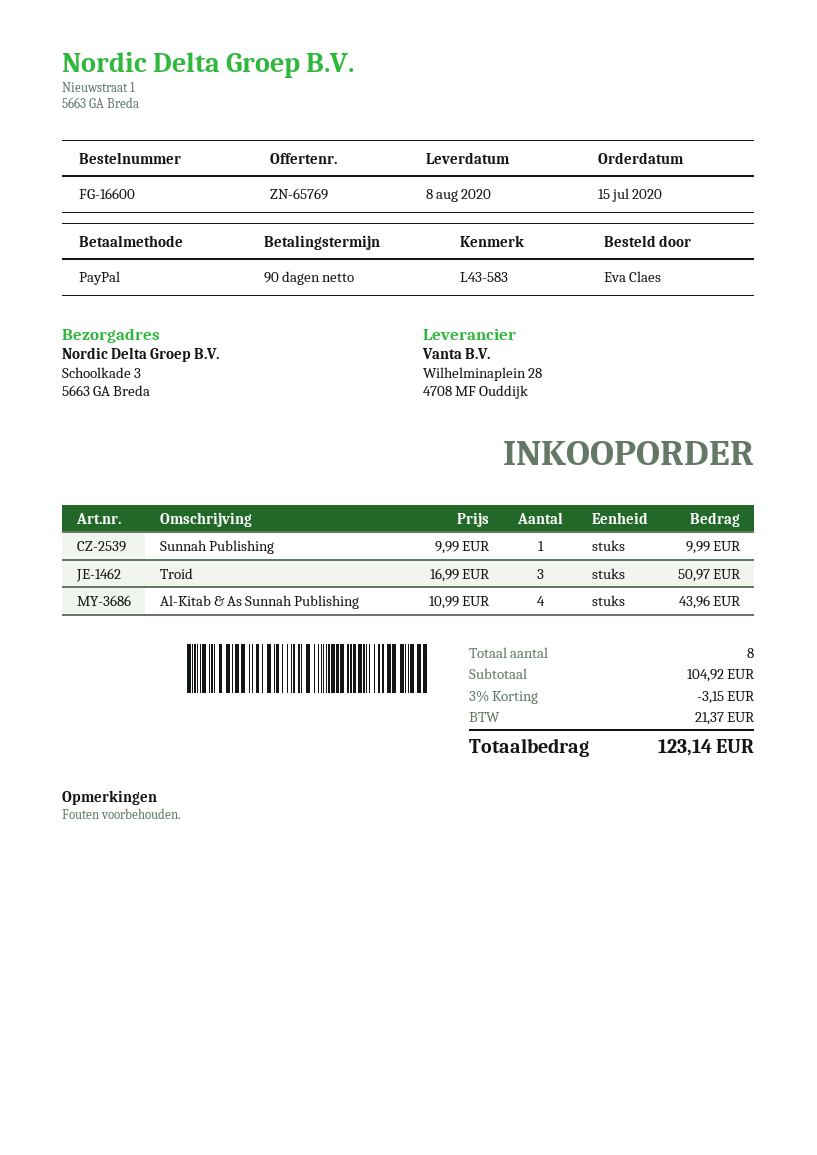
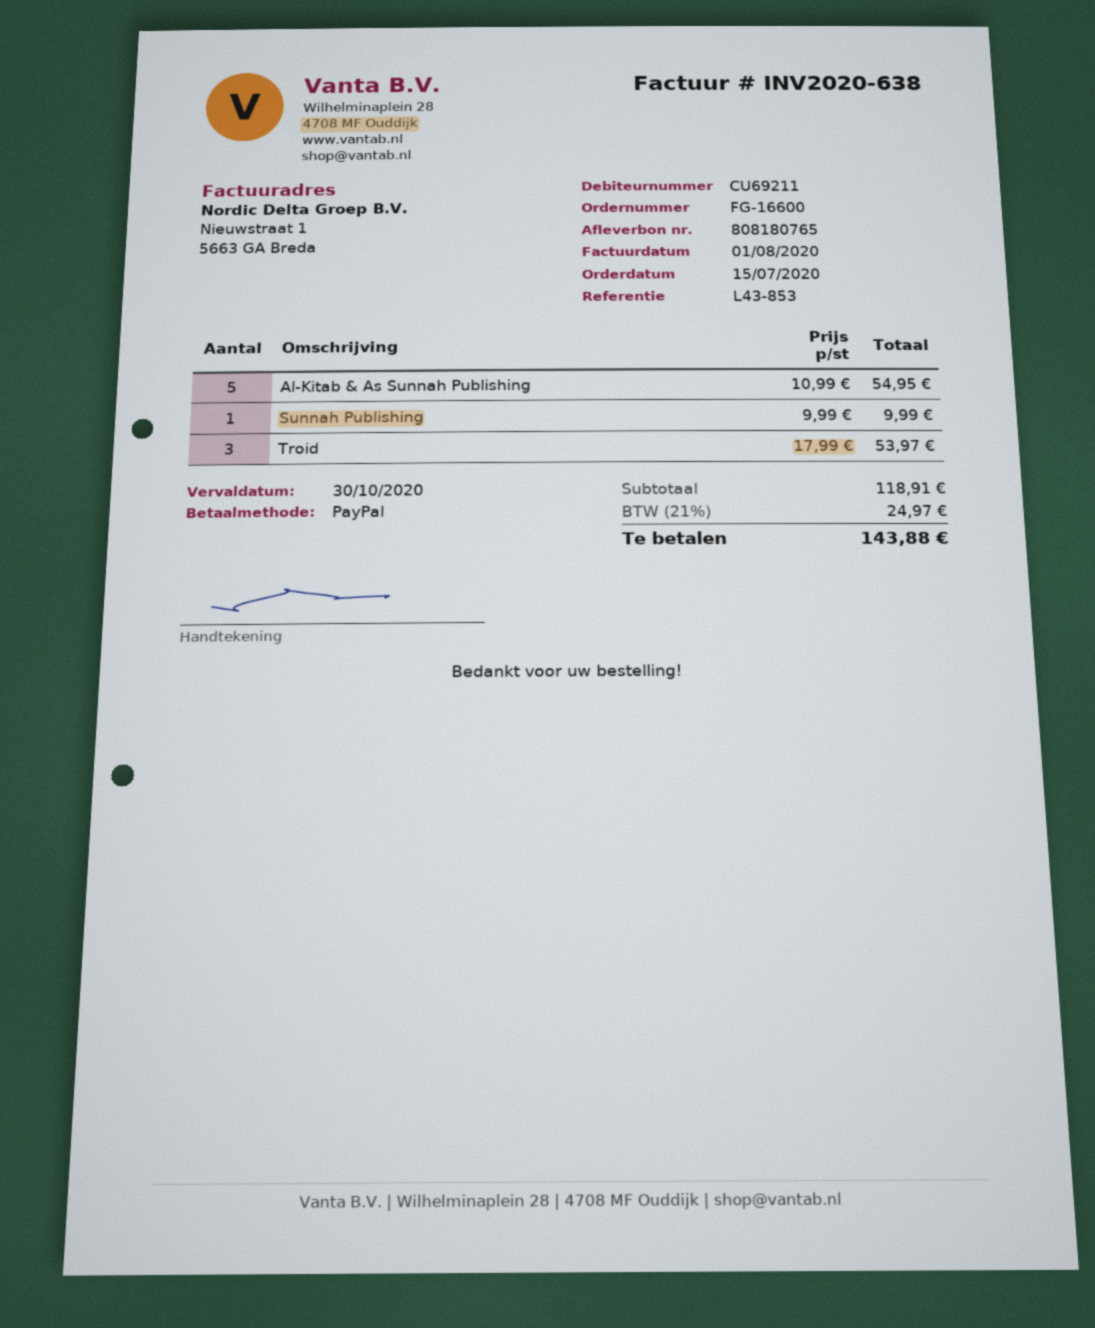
reference: L43-583 -> L43-853
Troid: 3 x 16.99 = 50.97 -> 3 x 17.99 = 53.97
Al-Kitab & As Sunnah Publishing: 4 x 10.99 = 43.96 -> 5 x 10.99 = 54.95
subtotal: 104.92 -> 118.91
discount: 3% = 3.15 -> none
tax: 21.37 -> 24.97
total: 123.14 -> 143.88

